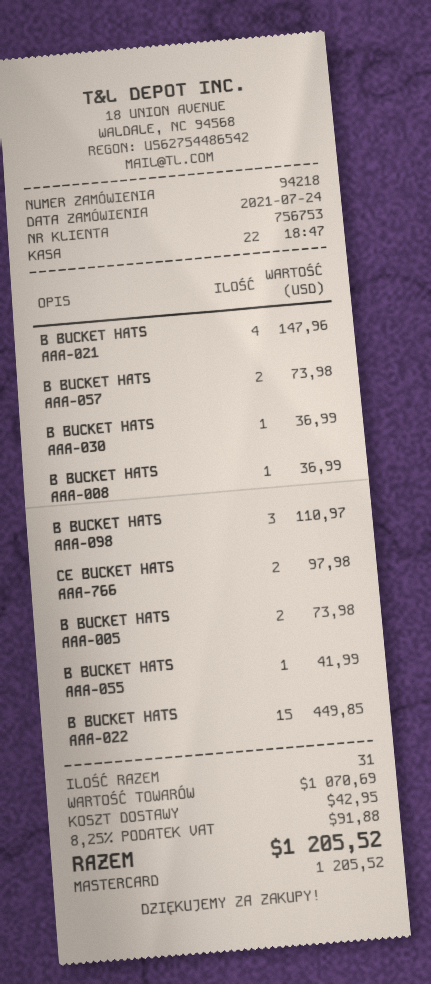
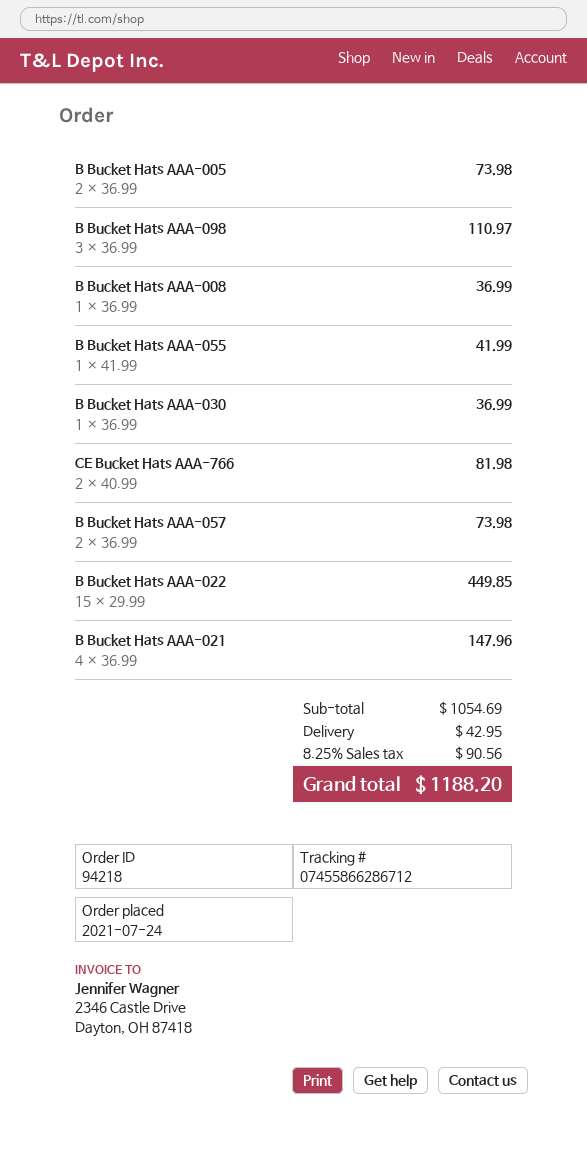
CE BUCKET HATS AAA-766: 2 for 97.98 -> 2 for 81.98
subtotal: 1070.69 -> 1054.69
tax: 8.25% = 91.88 -> 8.25% = 90.56
total: 1205.52 -> 1188.20

